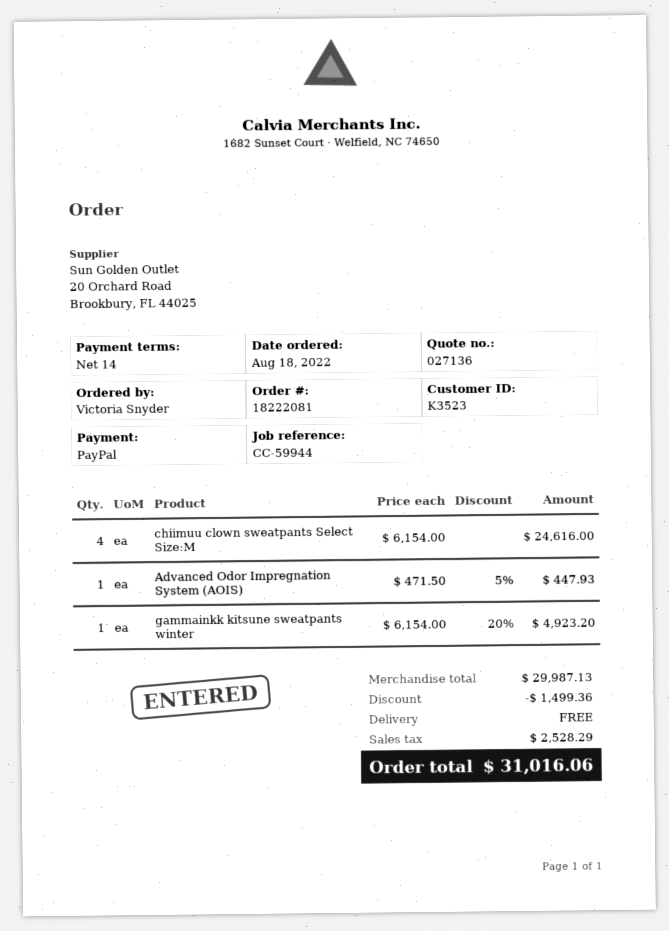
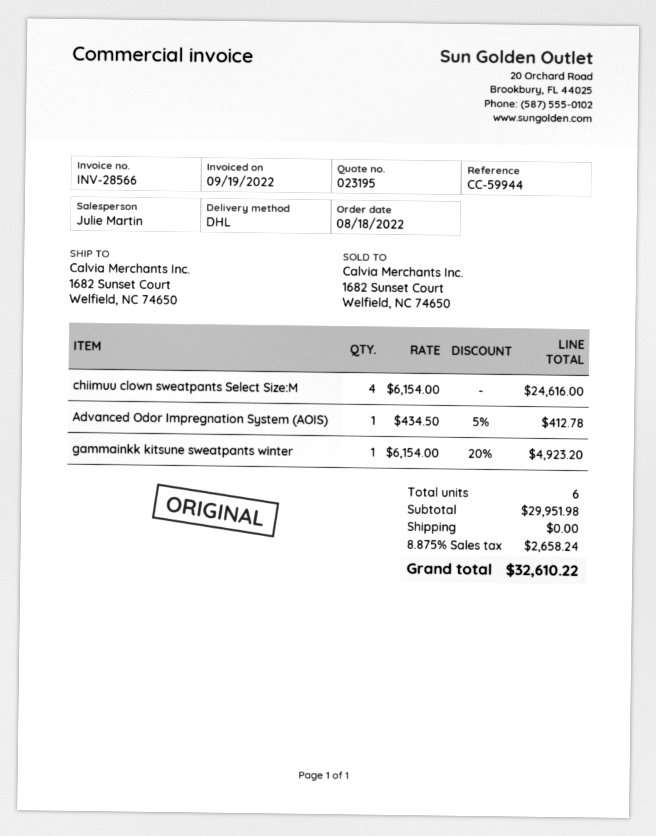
quote number: 027136 -> 023195
Advanced Odor Impregnation System (AOIS): 1 x 471.50 - 5% = 447.93 -> 1 x 434.50 - 5% = 412.78
subtotal: 29987.13 -> 29951.98
discount: 1499.36 -> none
tax: 2528.29 -> 2658.24
total: 31016.06 -> 32610.22

